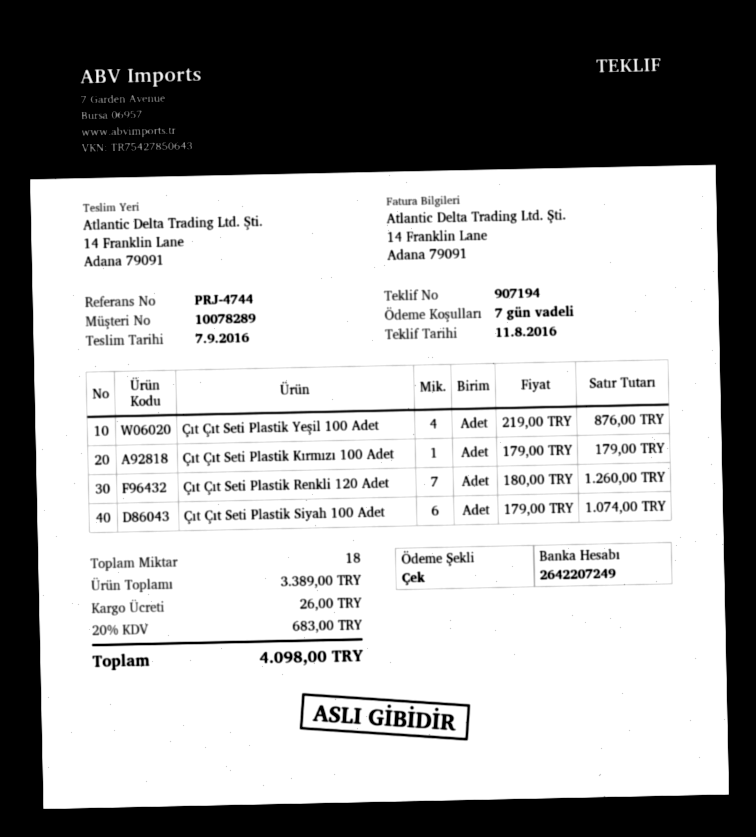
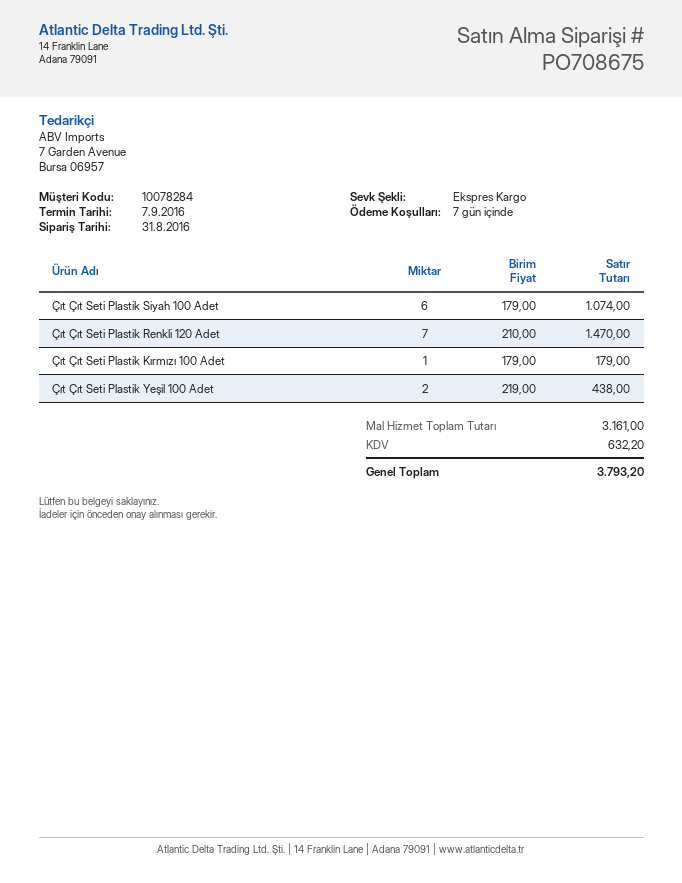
customer number: 10078289 -> 10078284
Çıt Çıt Seti Plastik Yeşil 100 Adet: 4 x 219.00 = 876.00 -> 2 x 219.00 = 438.00
Çıt Çıt Seti Plastik Renkli 120 Adet: 7 x 180.00 = 1260.00 -> 7 x 210.00 = 1470.00
subtotal: 3389.00 -> 3161.00
shipping: 26.00 -> none
tax: 683.00 -> 632.20
total: 4098.00 -> 3793.20

